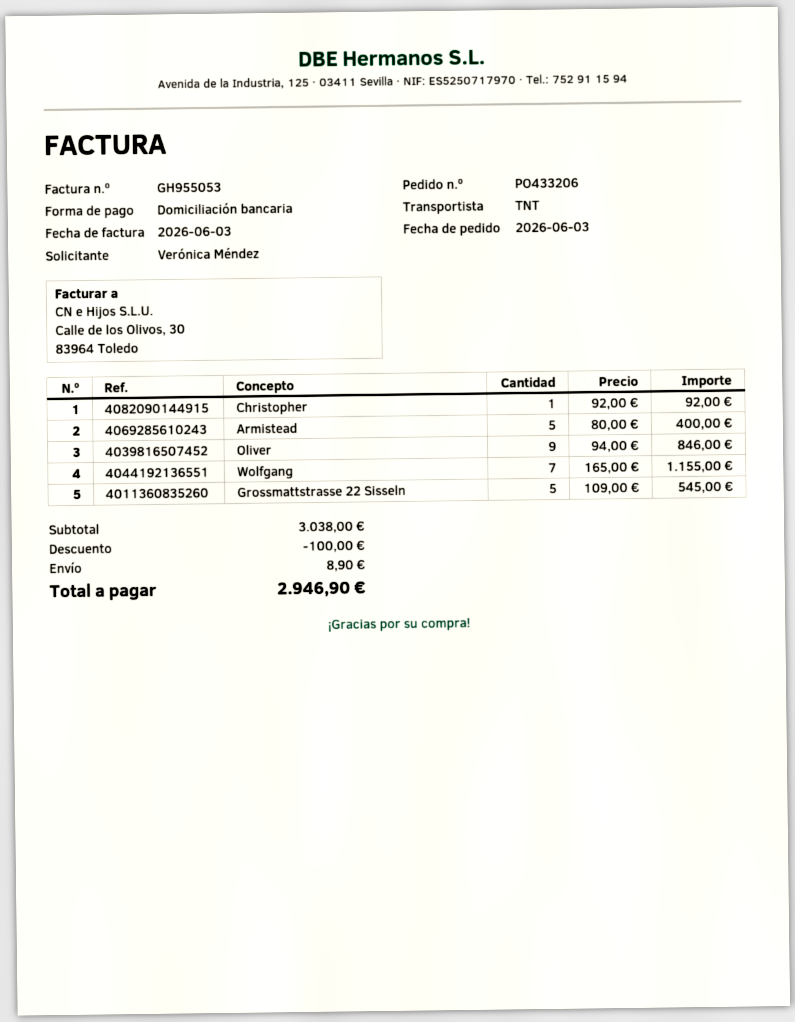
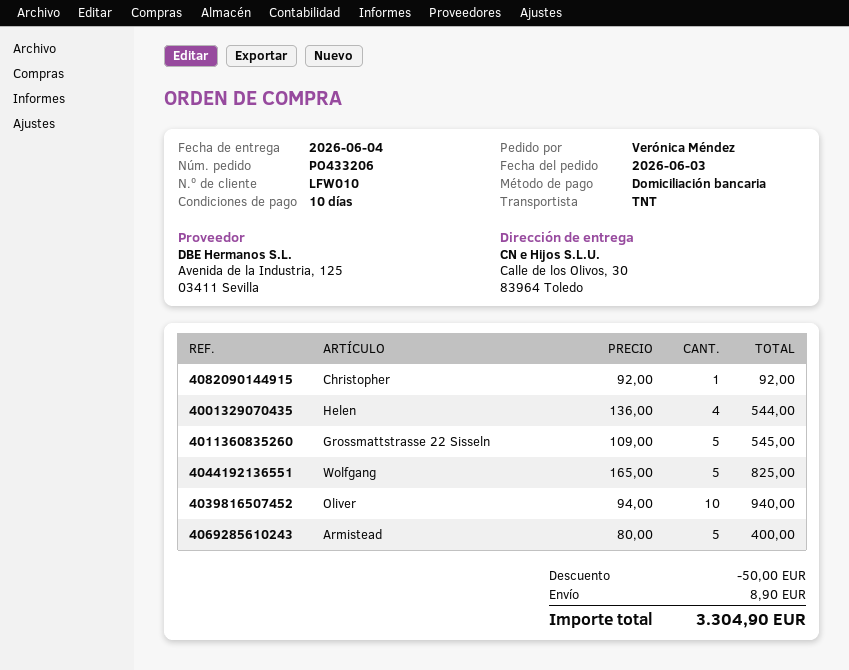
Oliver: 9 x 94.00 = 846.00 -> 10 x 94.00 = 940.00
Wolfgang: 7 x 165.00 = 1155.00 -> 5 x 165.00 = 825.00
Helen: none -> 4 x 136.00 = 544.00
discount: 100.00 -> 50.00
total: 2946.90 -> 3304.90

